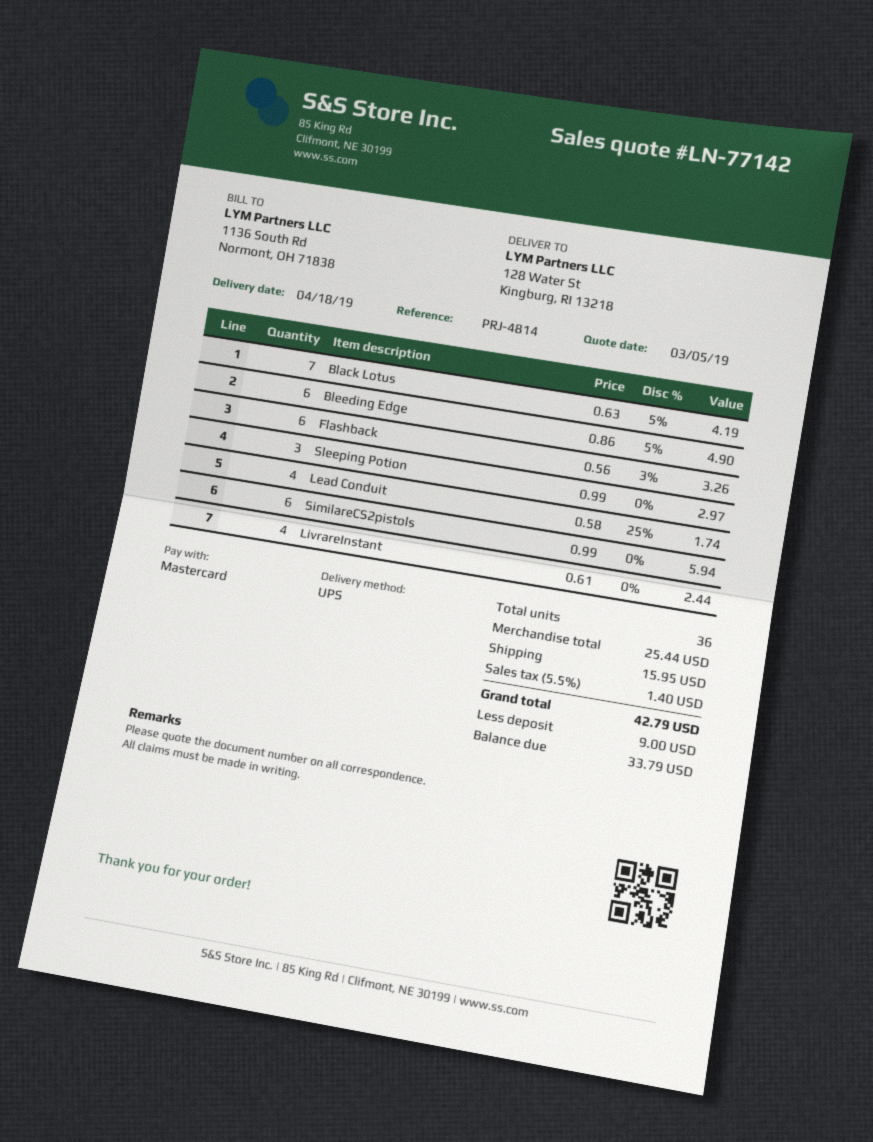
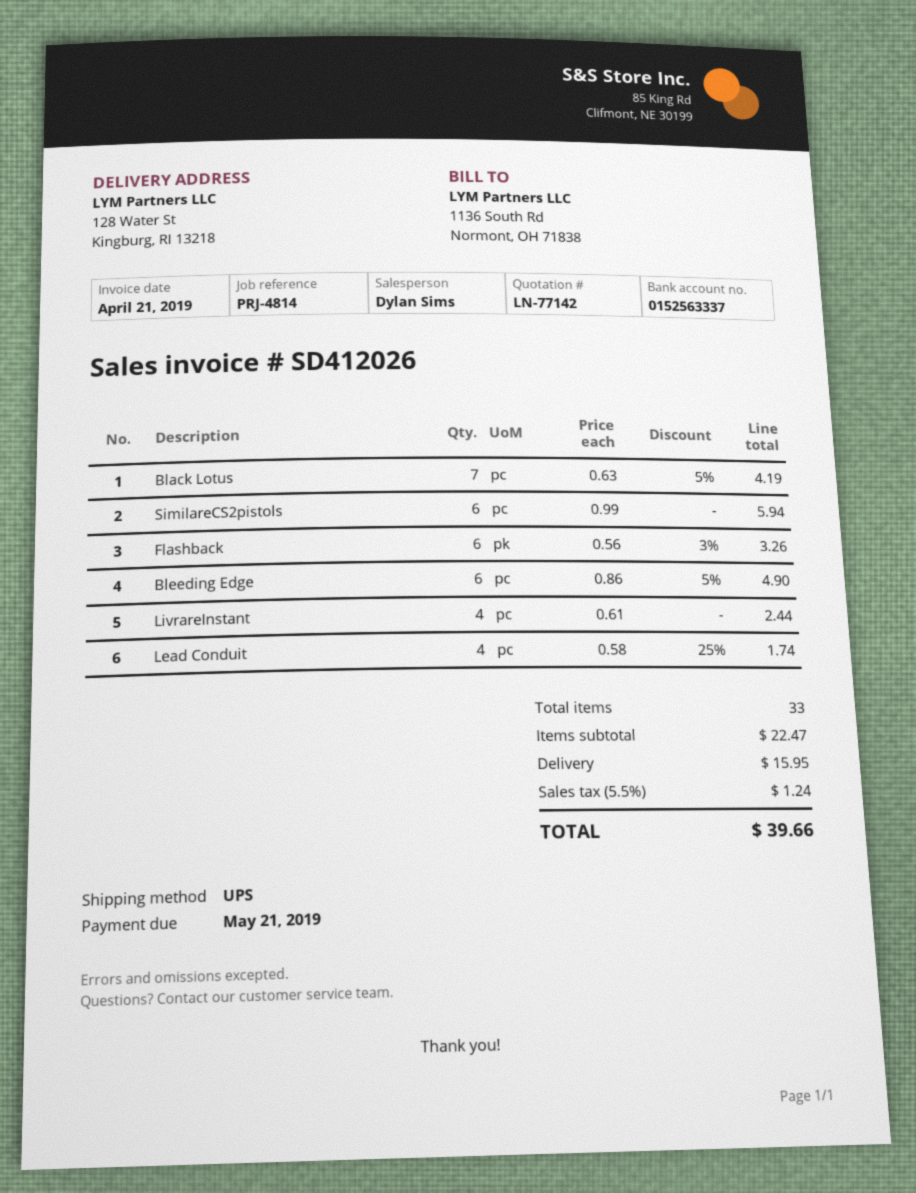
Sleeping Potion: 3 x 0.99 = 2.97 -> none
total quantity: 36 -> 33
subtotal: 25.44 -> 22.47
tax: 5.5% = 1.40 -> 5.5% = 1.24
total: 42.79 -> 39.66

